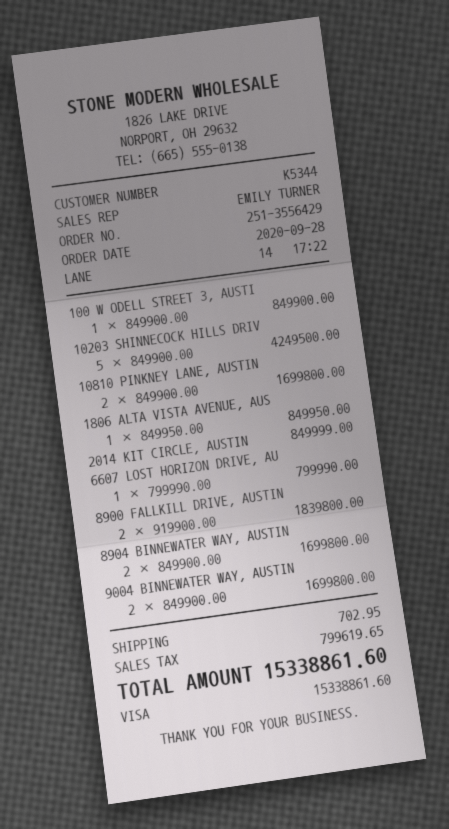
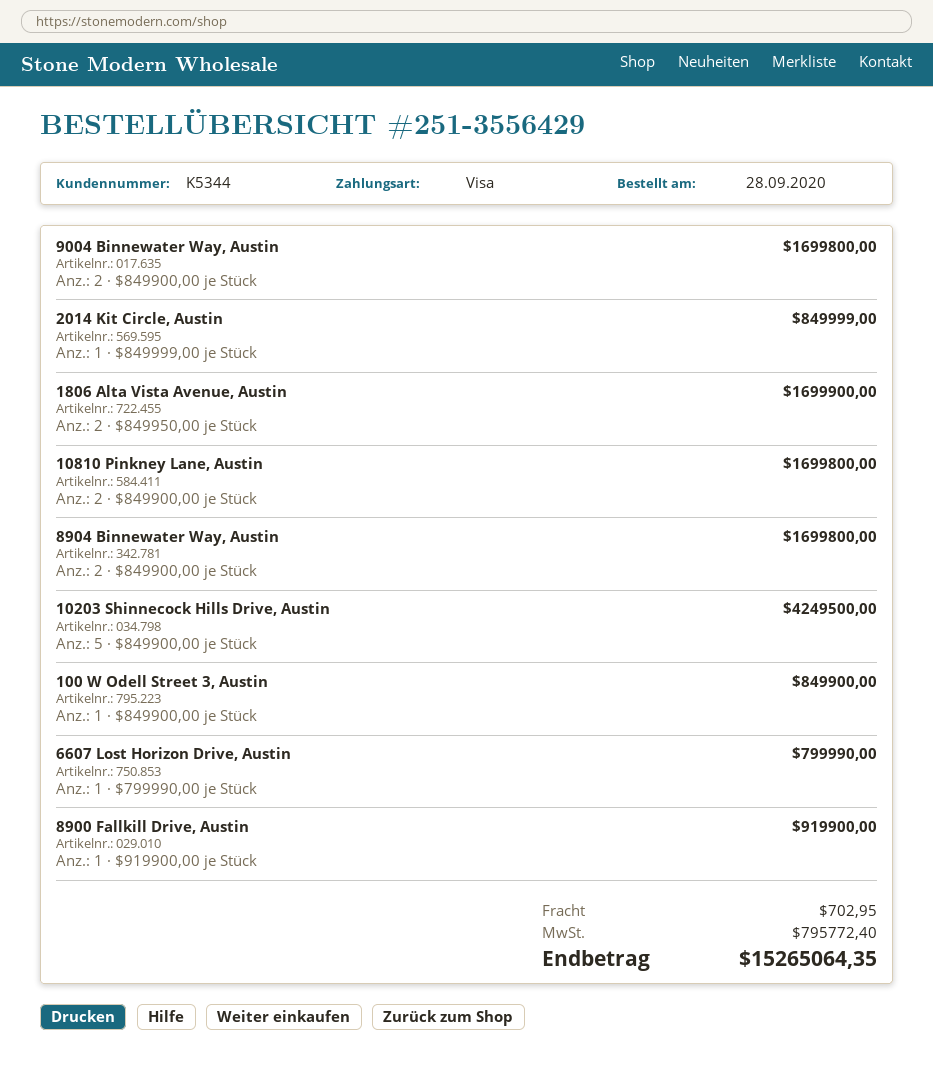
1806 ALTA VISTA AVENUE, AUS: 1 x 849950.00 = 849950.00 -> 2 x 849950.00 = 1699900.00
8900 FALLKILL DRIVE, AUSTIN: 2 x 919900.00 = 1839800.00 -> 1 x 919900.00 = 919900.00
tax: 799619.65 -> 795772.40
total: 15338861.60 -> 15265064.35

